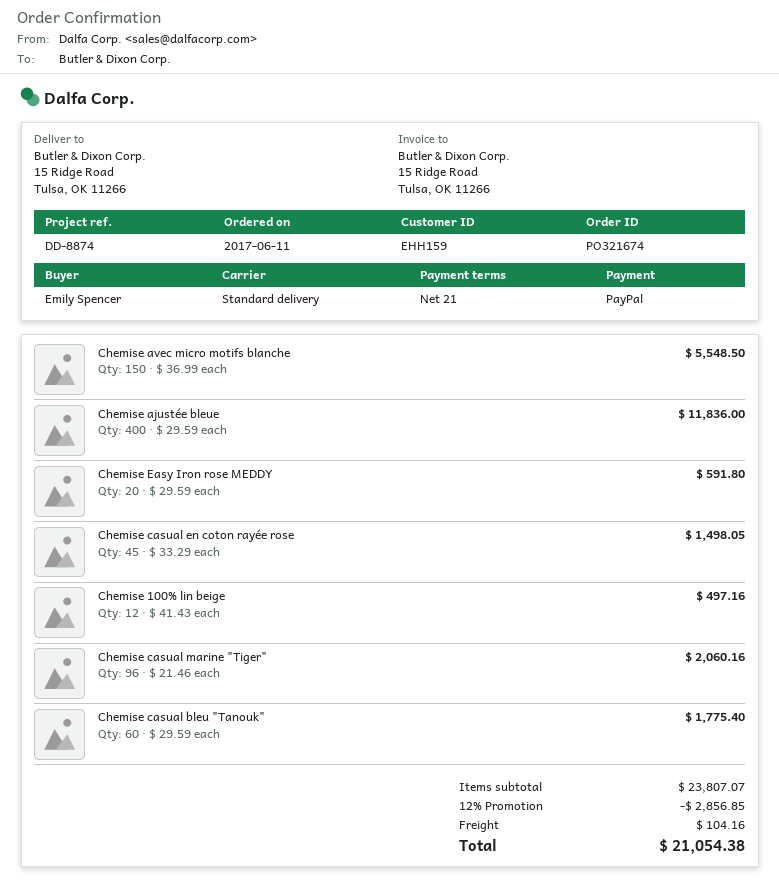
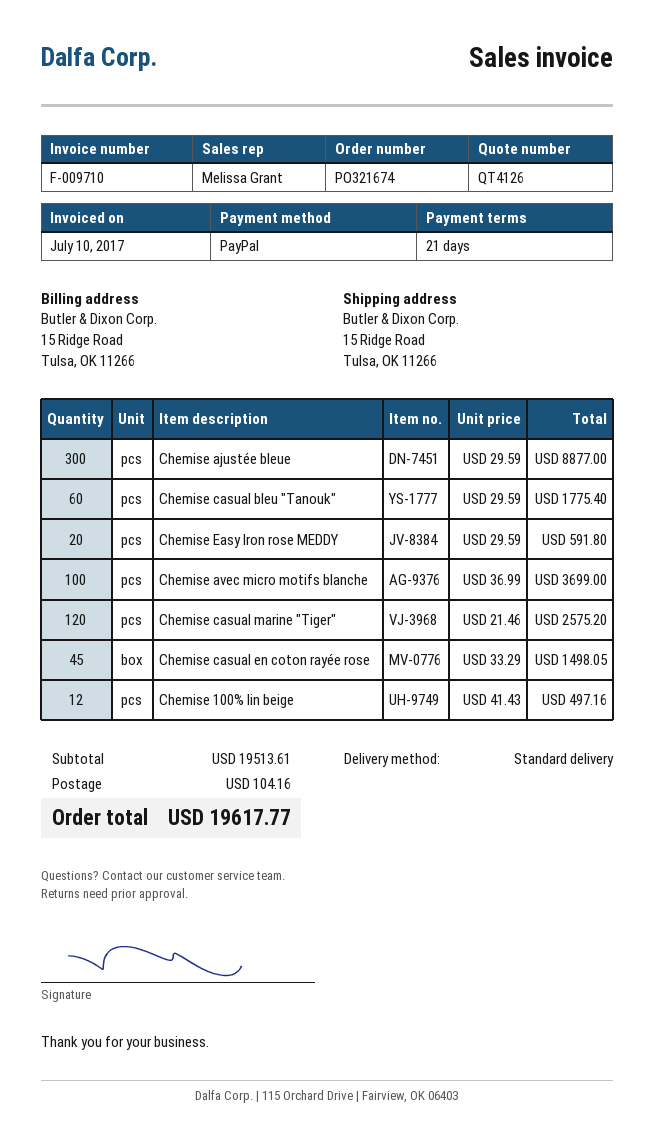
Chemise avec micro motifs blanche: 150 x 36.99 = 5548.50 -> 100 x 36.99 = 3699.00
Chemise ajustée bleue: 400 x 29.59 = 11836.00 -> 300 x 29.59 = 8877.00
Chemise casual marine "Tiger": 96 x 21.46 = 2060.16 -> 120 x 21.46 = 2575.20
subtotal: 23807.07 -> 19513.61
discount: 12% = 2856.85 -> none
total: 21054.38 -> 19617.77

